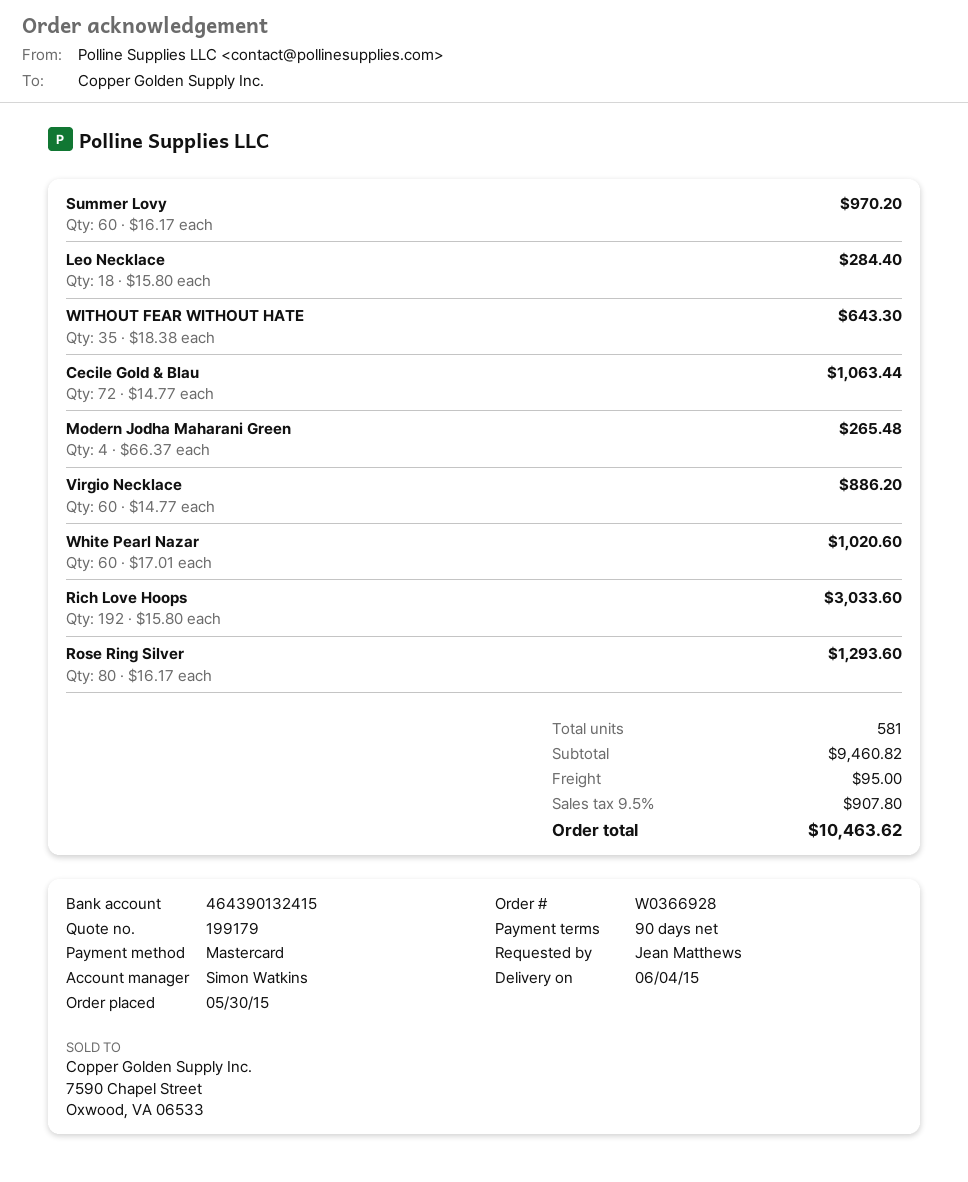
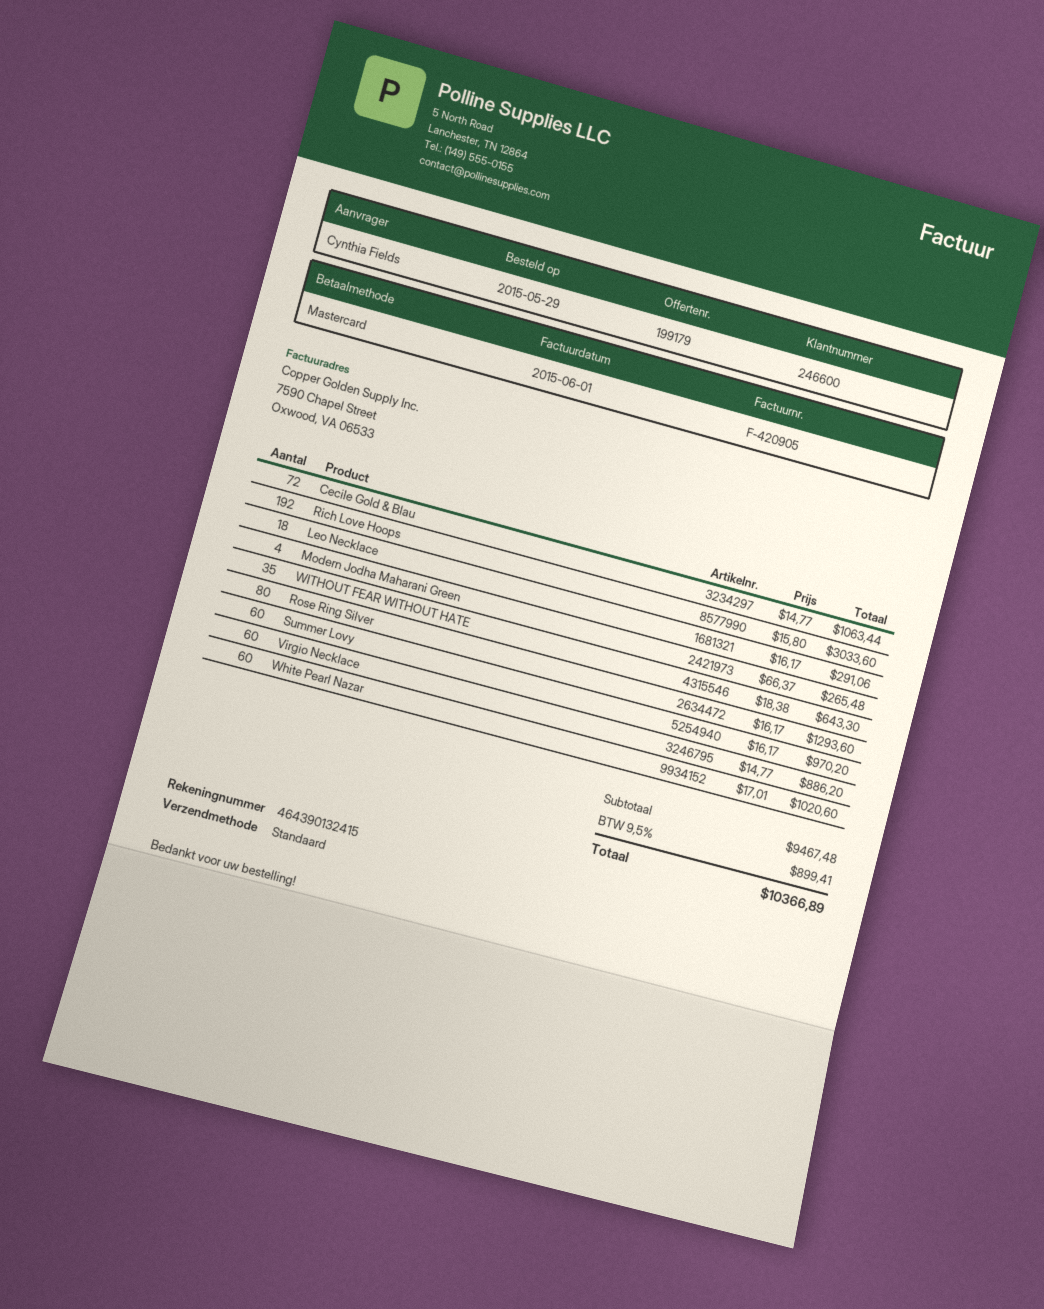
order date: 2015-05-30 -> 2015-05-29
ordered by: Jean Matthews -> Cynthia Fields
Leo Necklace: 18 x 15.80 = 284.40 -> 18 x 16.17 = 291.06
subtotal: 9460.82 -> 9467.48
shipping: 95.00 -> none
tax: 9.5% = 907.80 -> 9.5% = 899.41
total: 10463.62 -> 10366.89

